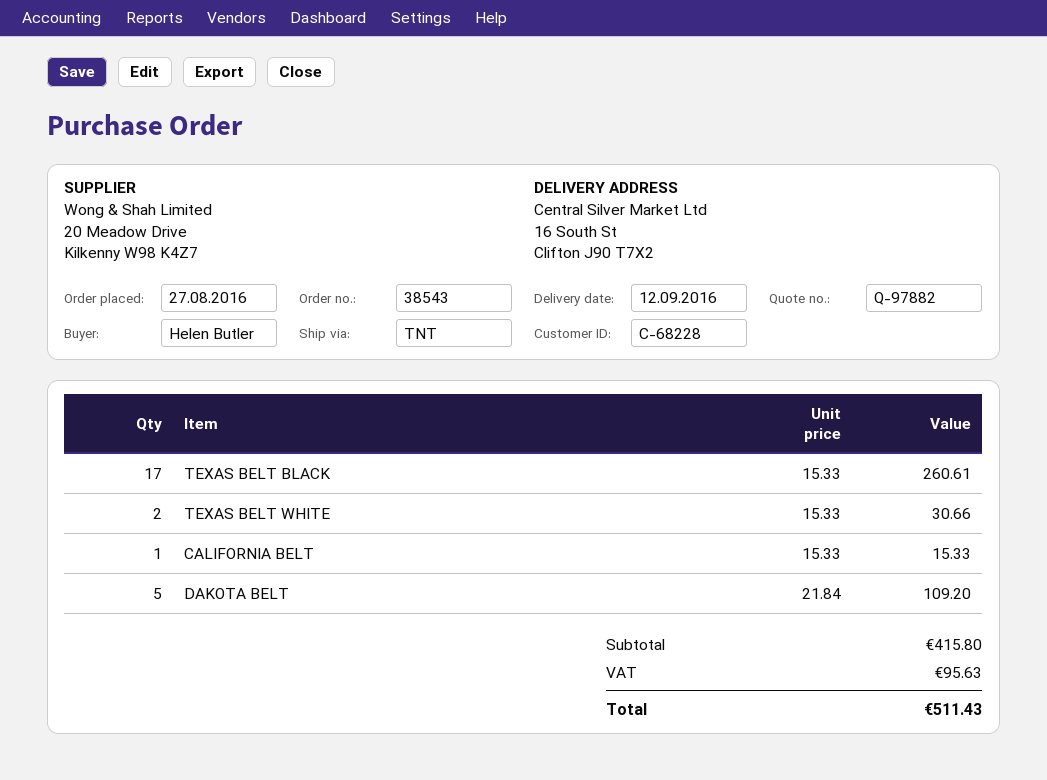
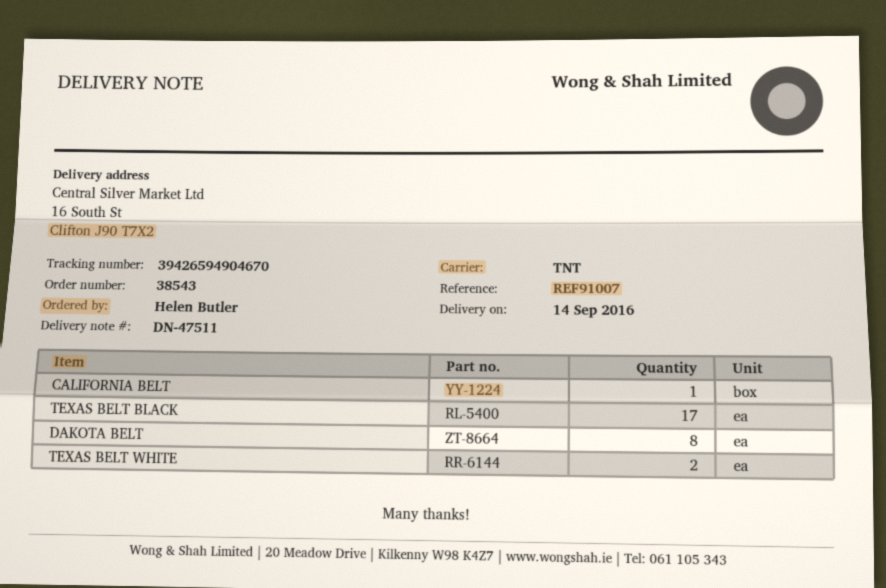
delivery date: 2016-09-12 -> 2016-09-14
DAKOTA BELT: 5 -> 8

